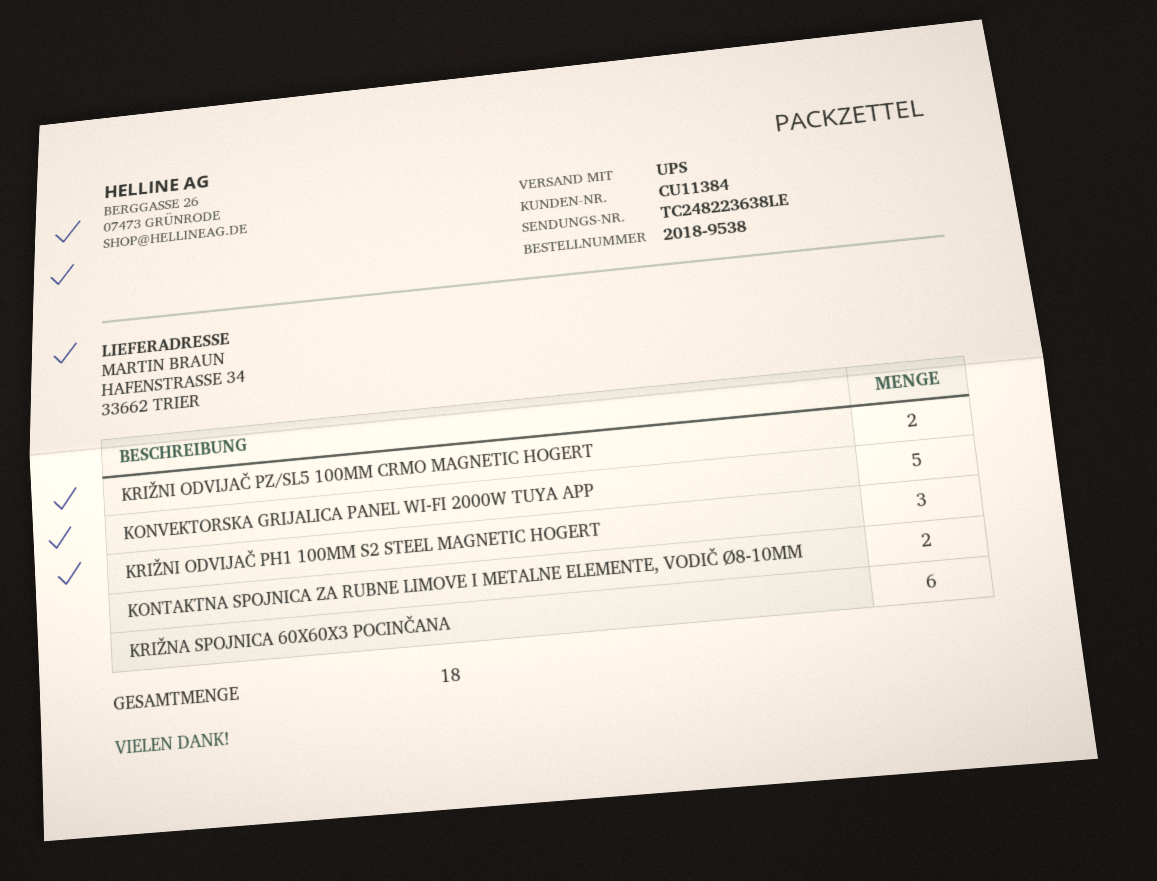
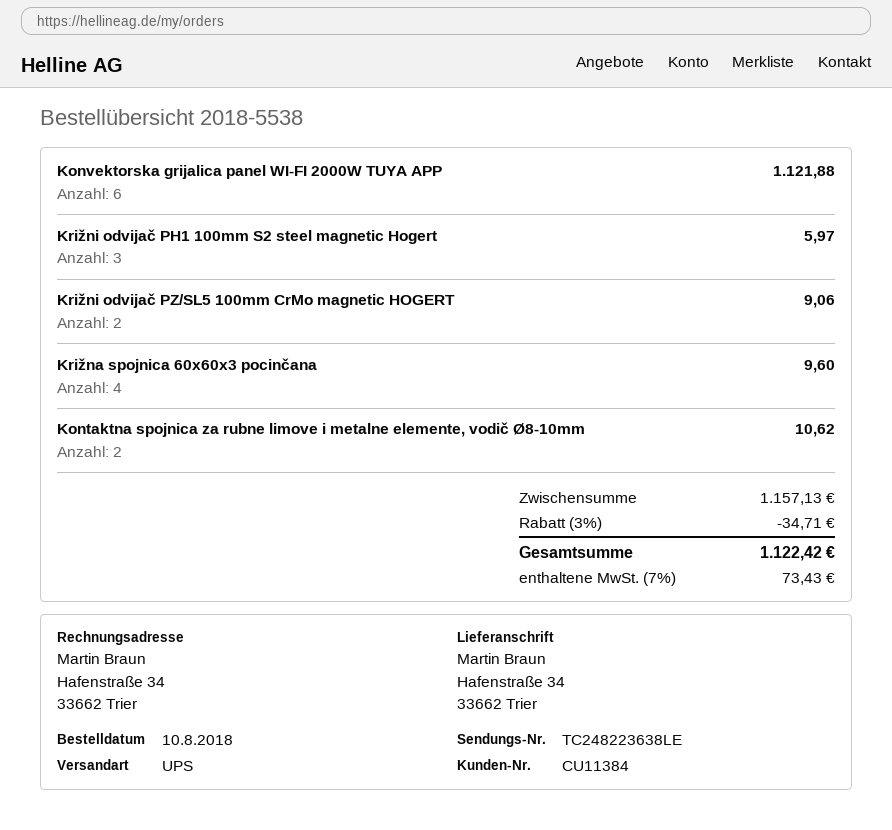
order number: 2018-9538 -> 2018-5538
KONVEKTORSKA GRIJALICA PANEL WI-FI 2000W TUYA APP: 5 -> 6
KRIŽNA SPOJNICA 60X60X3 POCINČANA: 6 -> 4

